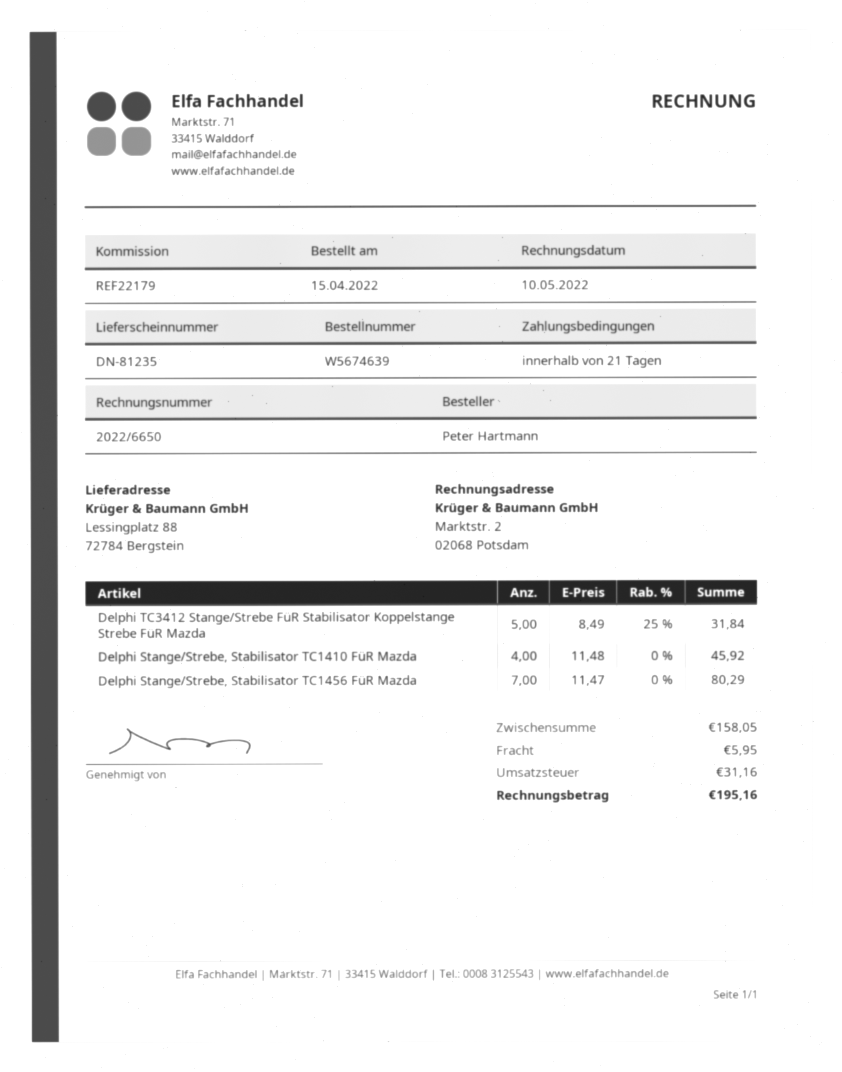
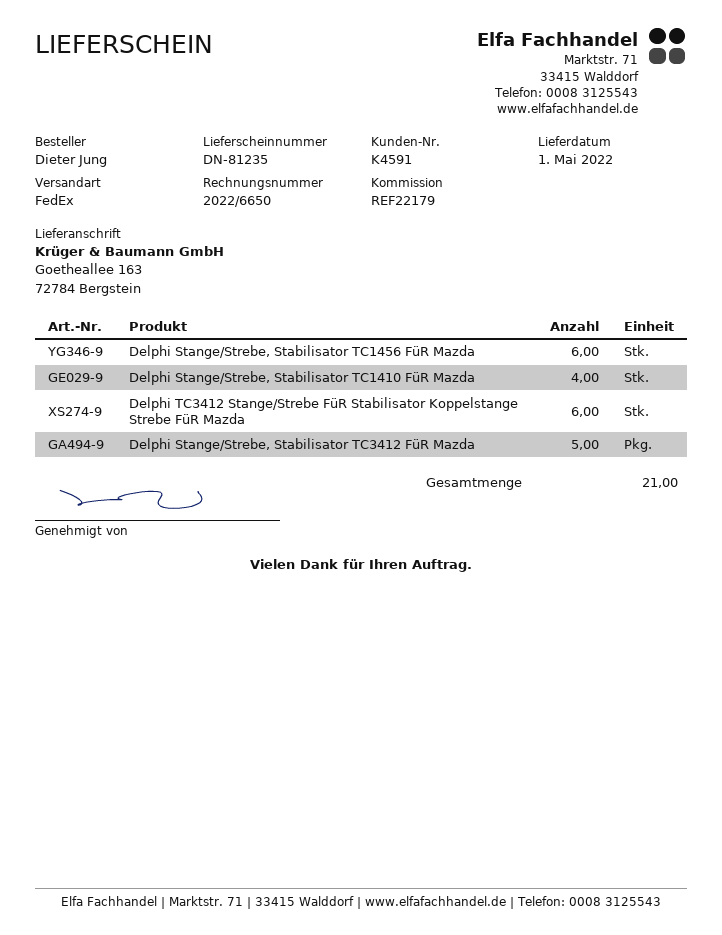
ordered by: Peter Hartmann -> Dieter Jung
ship to: Lessingplatz 88, 72784 Bergstein -> Goetheallee 163, 72784 Bergstein
Delphi TC3412 Stange/Strebe FüR Stabilisator Koppelstange Strebe FüR Mazda: 5 -> 6
Delphi Stange/Strebe, Stabilisator TC1456 FüR Mazda: 7 -> 6
Delphi Stange/Strebe, Stabilisator TC3412 FüR Mazda: none -> 5

